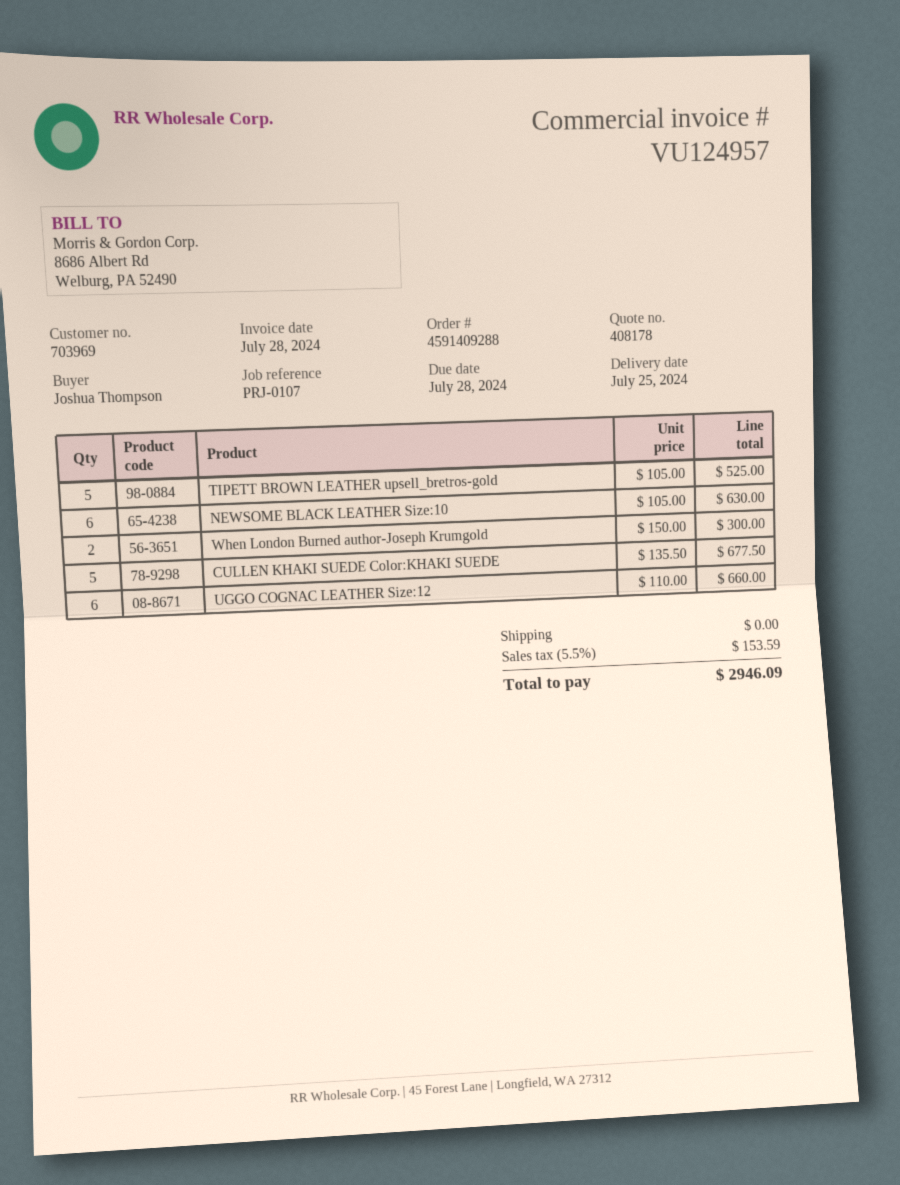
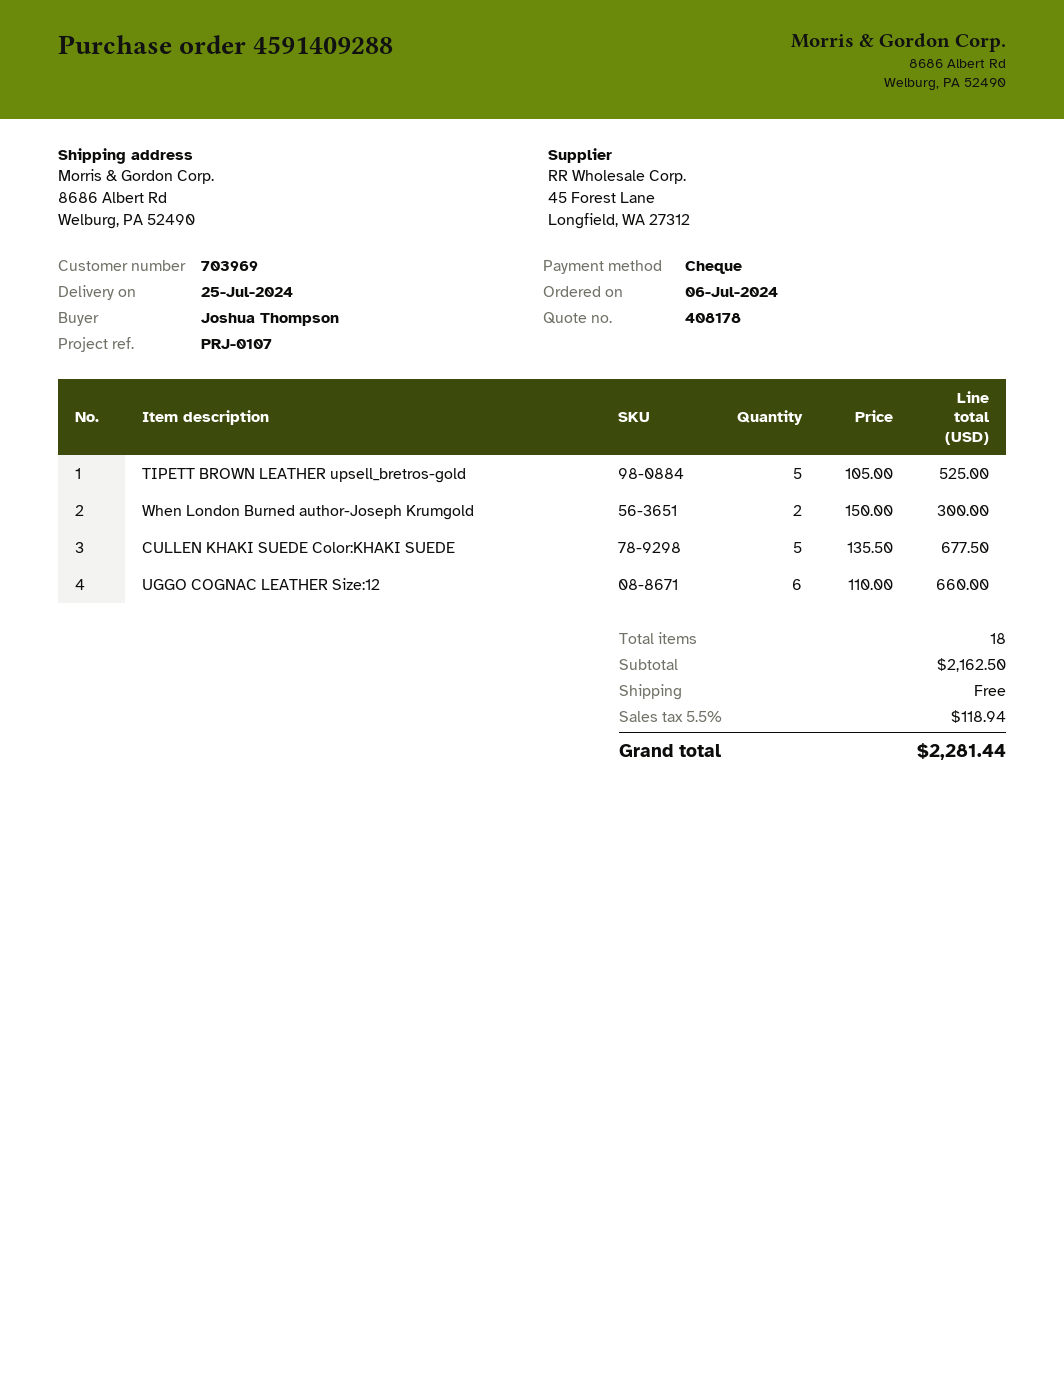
NEWSOME BLACK LEATHER Size:10: 6 x 105.00 = 630.00 -> none
tax: 5.5% = 153.59 -> 5.5% = 118.94
total: 2946.09 -> 2281.44

